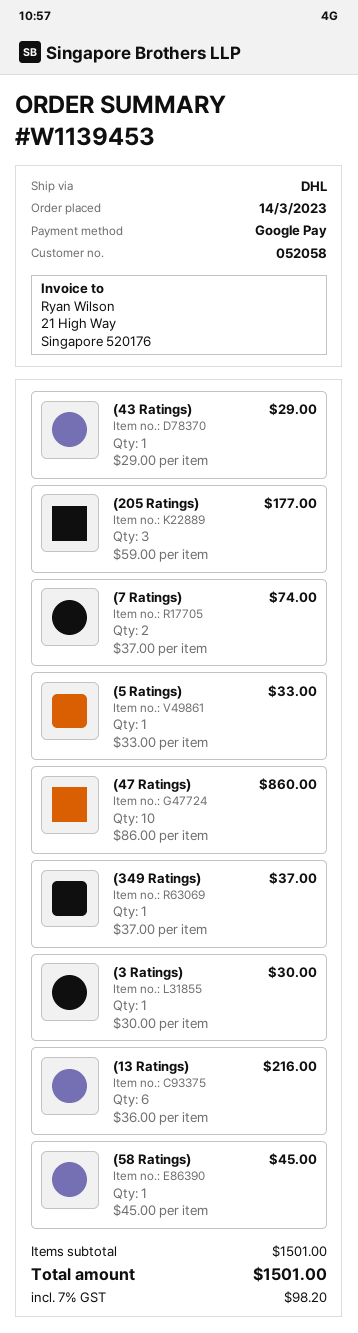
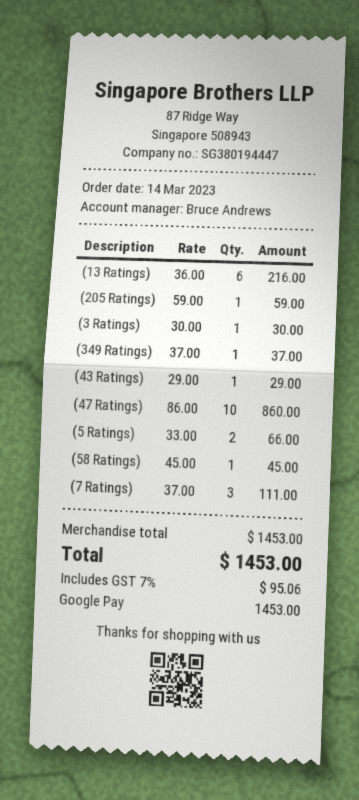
(205 Ratings): 3 x 59.00 = 177.00 -> 1 x 59.00 = 59.00
(7 Ratings): 2 x 37.00 = 74.00 -> 3 x 37.00 = 111.00
(5 Ratings): 1 x 33.00 = 33.00 -> 2 x 33.00 = 66.00
subtotal: 1501.00 -> 1453.00
tax: 7% = 98.20 -> 7% = 95.06
total: 1501.00 -> 1453.00

